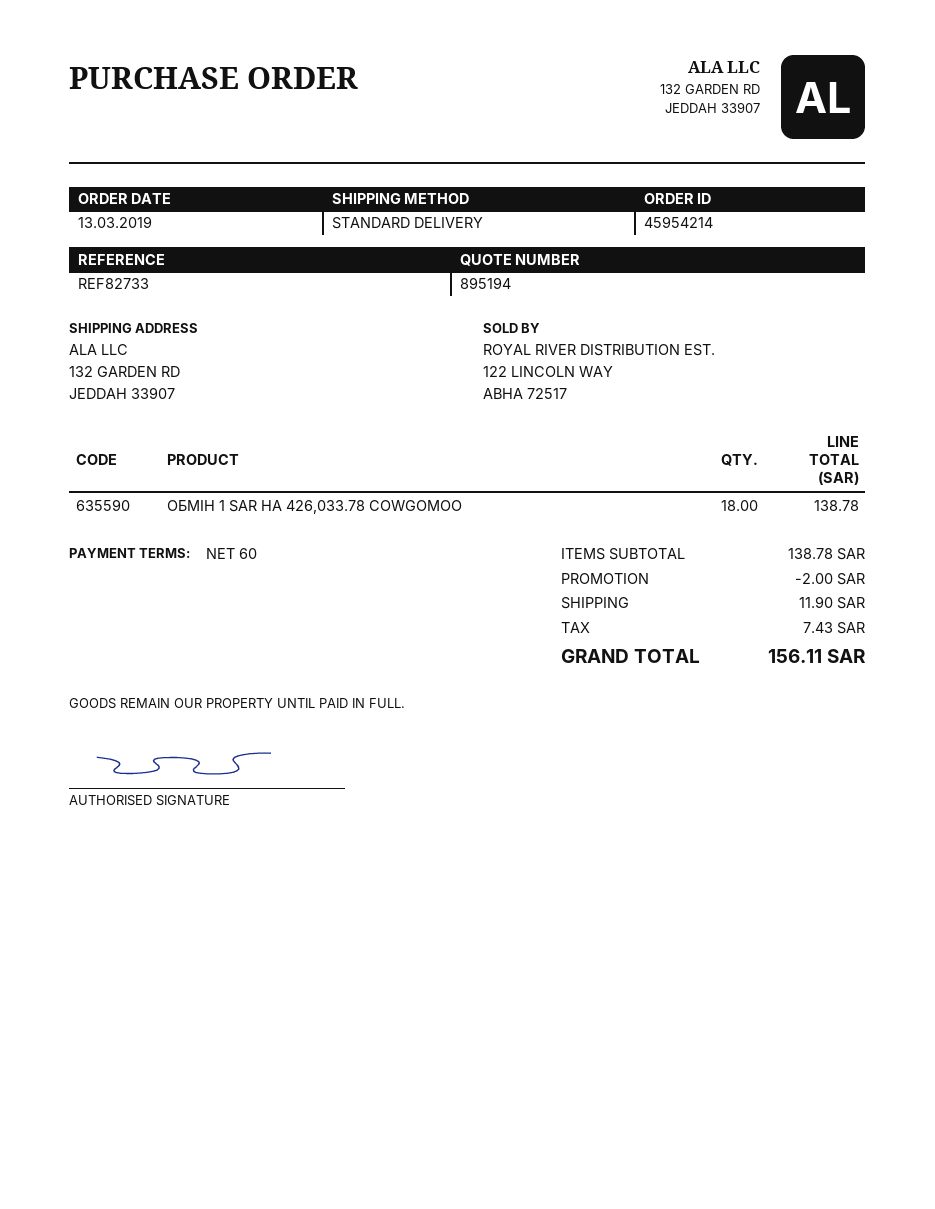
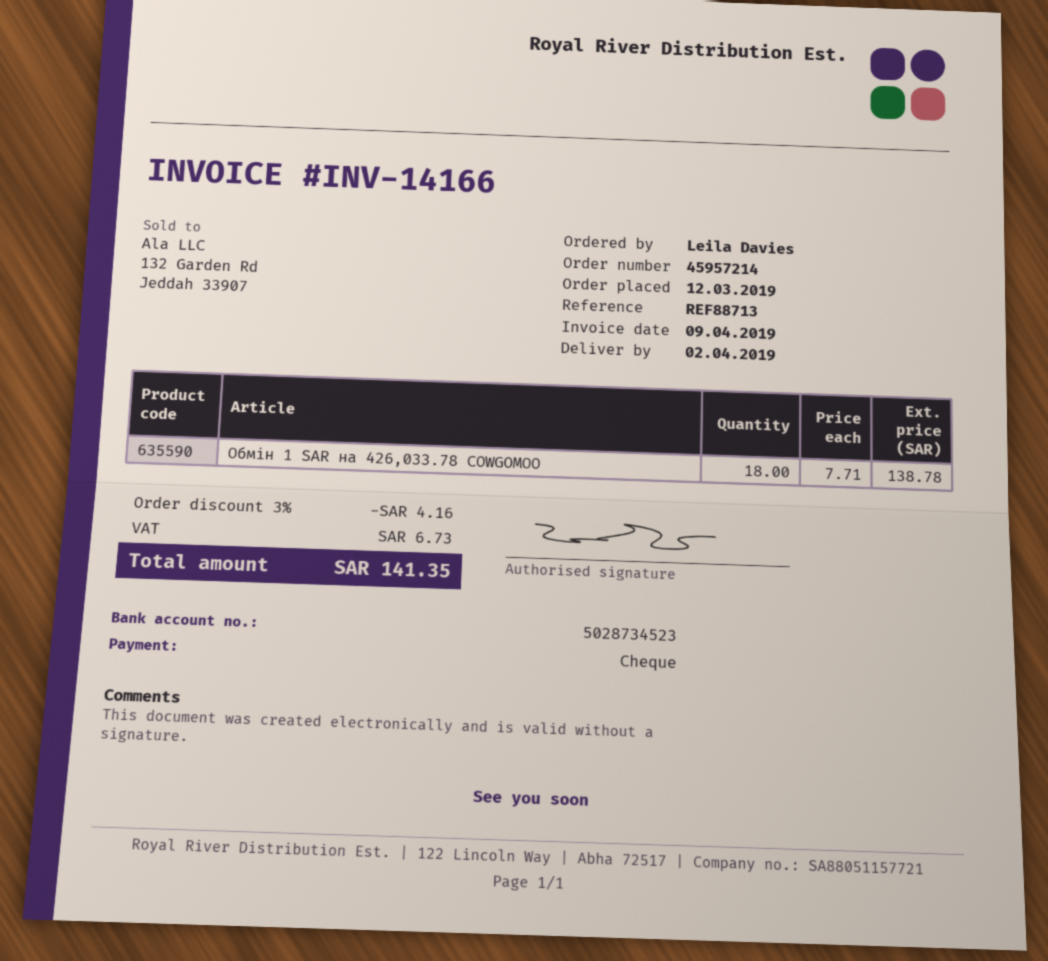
order number: 45954214 -> 45957214
order date: 2019-03-13 -> 2019-03-12
reference: REF82733 -> REF88713
discount: 2.00 -> 4.16
shipping: 11.90 -> none
tax: 7.43 -> 6.73
total: 156.11 -> 141.35

